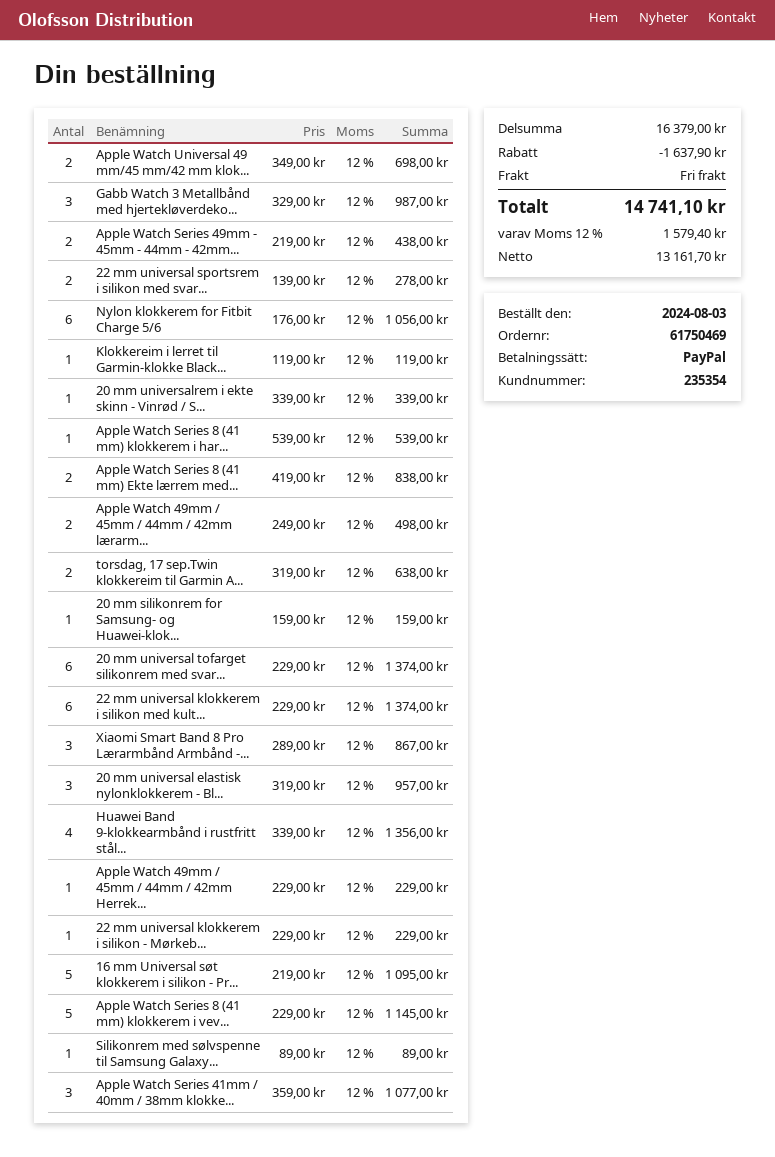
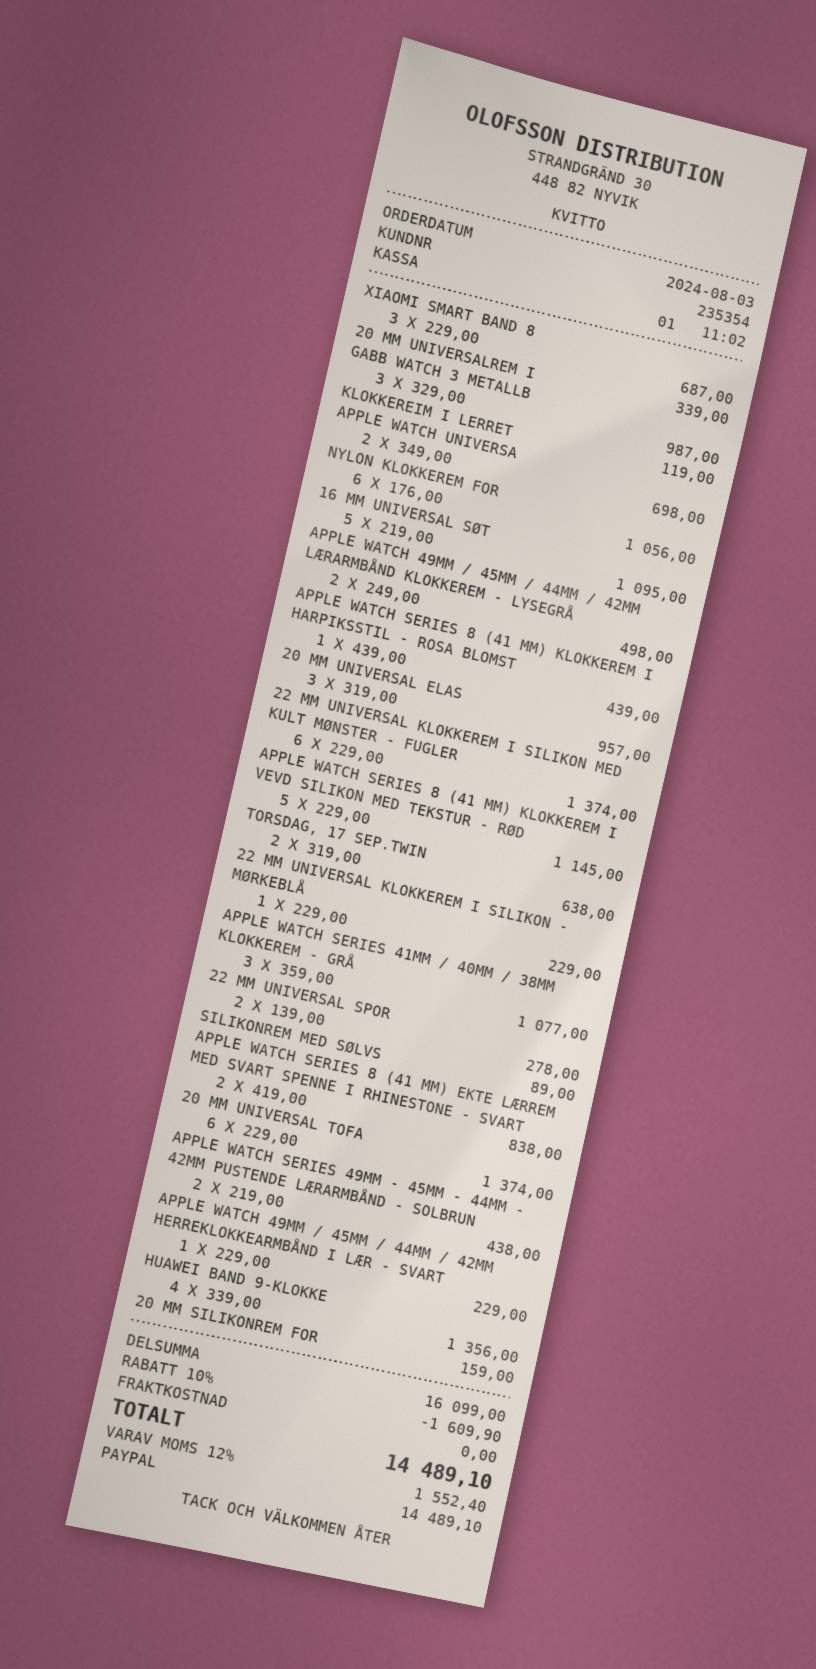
Apple Watch Series 8 (41 mm) klokkerem i har...: 1 x 539.00 = 539.00 -> 1 x 439.00 = 439.00
Xiaomi Smart Band 8 Pro Lærarmbånd Armbånd -...: 3 x 289.00 = 867.00 -> 3 x 229.00 = 687.00
subtotal: 16379.00 -> 16099.00
discount: 1637.90 -> 1609.90
tax: 12% = 1579.40 -> 12% = 1552.40
total: 14741.10 -> 14489.10

